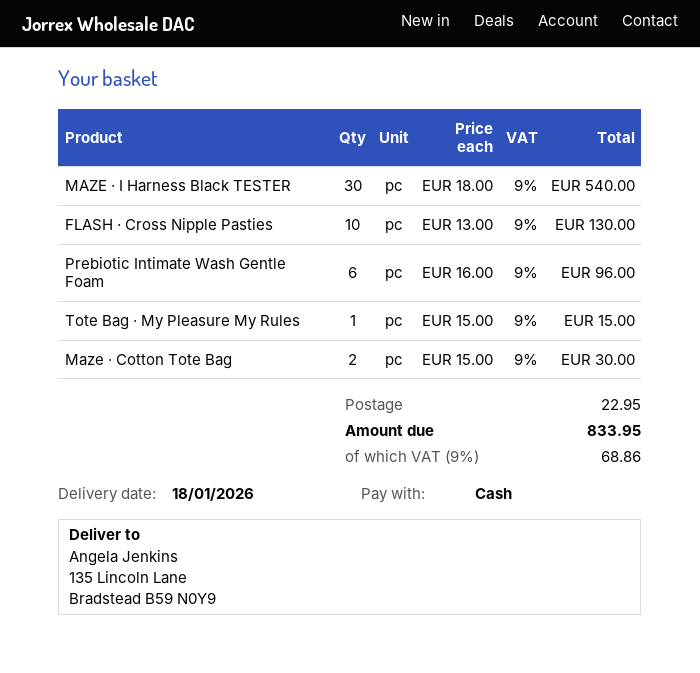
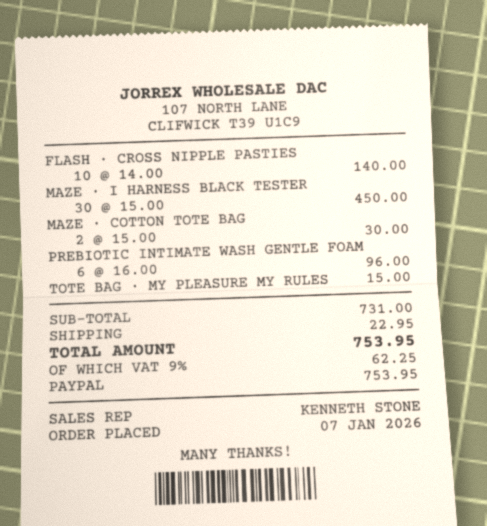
payment method: cash -> PayPal
MAZE · I Harness Black TESTER: 30 x 18.00 = 540.00 -> 30 x 15.00 = 450.00
FLASH · Cross Nipple Pasties: 10 x 13.00 = 130.00 -> 10 x 14.00 = 140.00
tax: 9% = 68.86 -> 9% = 62.25
total: 833.95 -> 753.95

